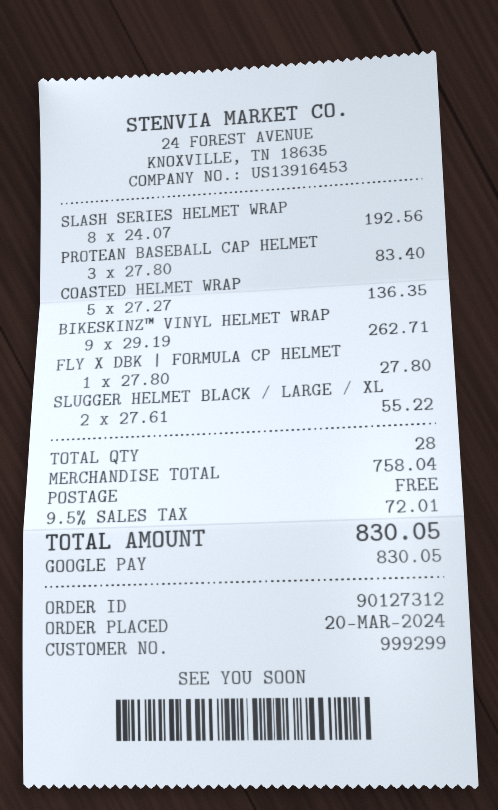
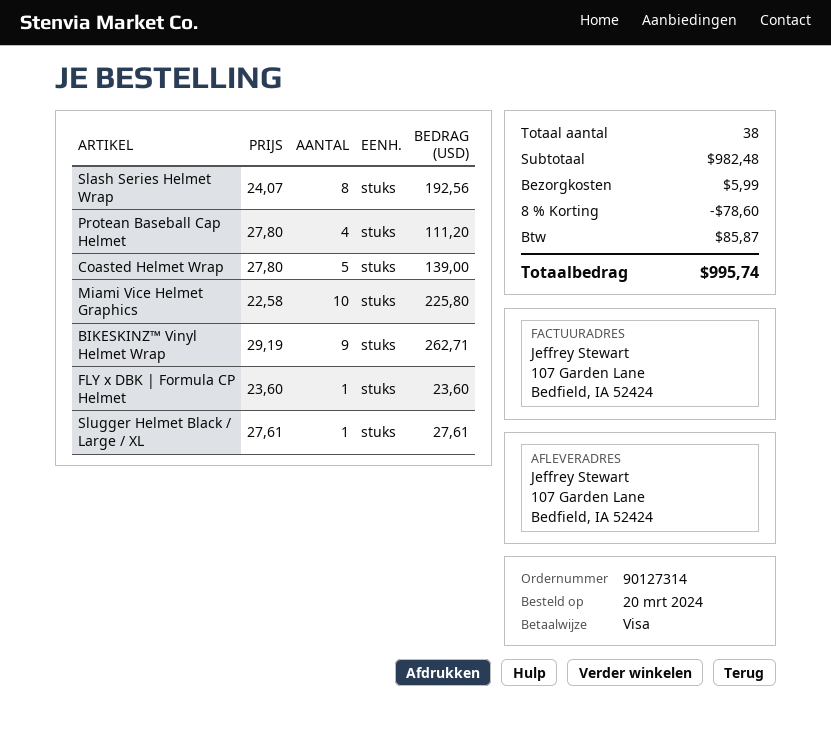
order number: 90127312 -> 90127314
payment method: Google Pay -> Visa
PROTEAN BASEBALL CAP HELMET: 3 x 27.80 = 83.40 -> 4 x 27.80 = 111.20
COASTED HELMET WRAP: 5 x 27.27 = 136.35 -> 5 x 27.80 = 139.00
FLY X DBK | FORMULA CP HELMET: 1 x 27.80 = 27.80 -> 1 x 23.60 = 23.60
SLUGGER HELMET BLACK / LARGE / XL: 2 x 27.61 = 55.22 -> 1 x 27.61 = 27.61
Miami Vice Helmet Graphics: none -> 10 x 22.58 = 225.80
total quantity: 28 -> 38
subtotal: 758.04 -> 982.48
discount: none -> 8% = 78.60
shipping: 0.00 -> 5.99
tax: 72.01 -> 85.87
total: 830.05 -> 995.74

